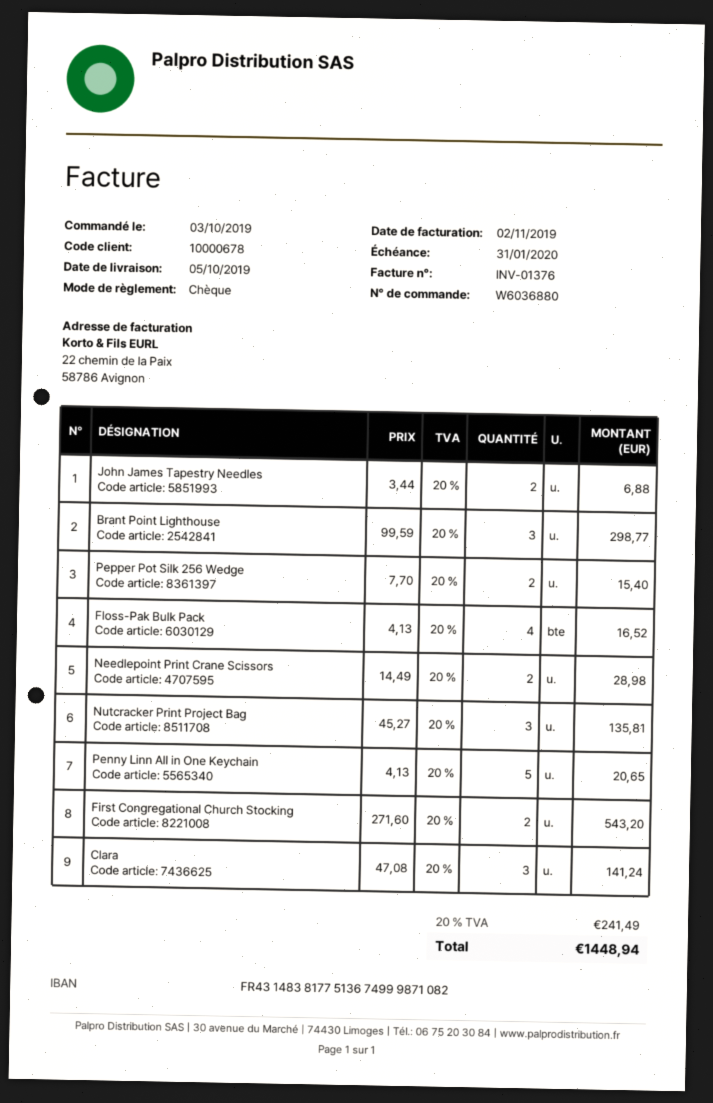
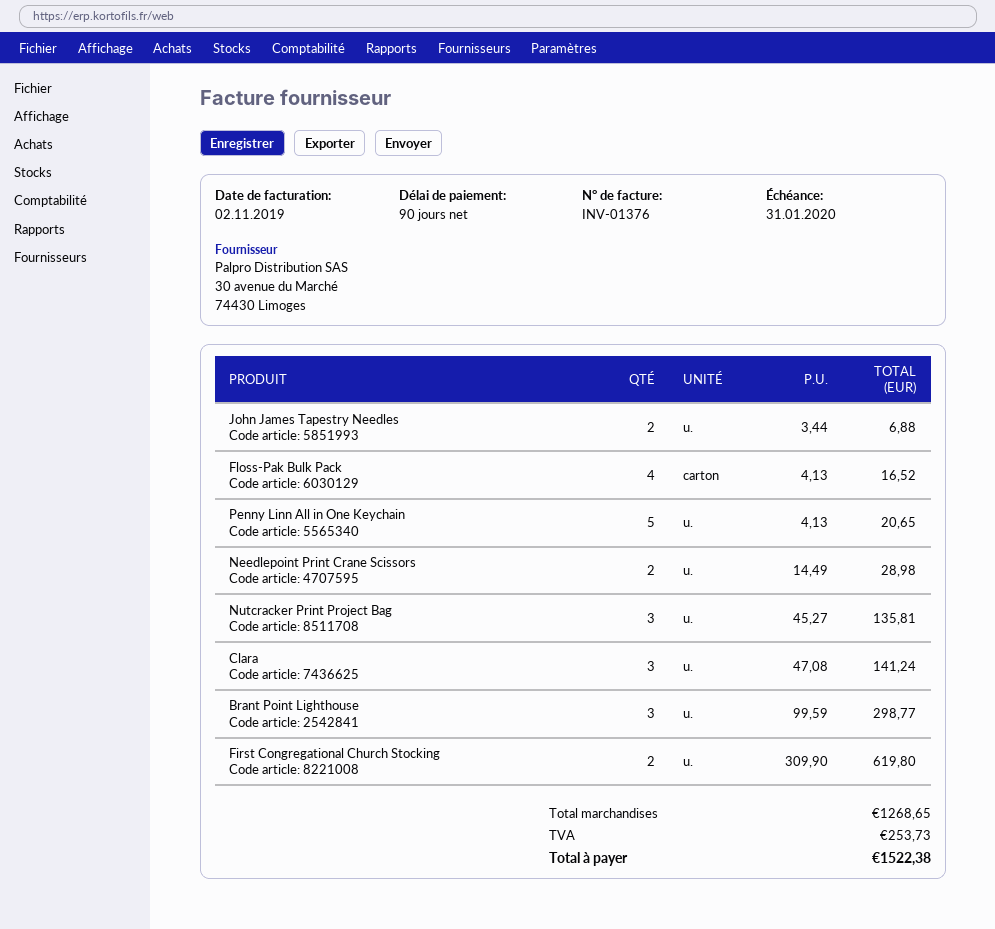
Pepper Pot Silk 256 Wedge: 2 x 7.70 = 15.40 -> none
First Congregational Church Stocking: 2 x 271.60 = 543.20 -> 2 x 309.90 = 619.80
tax: 241.49 -> 253.73
total: 1448.94 -> 1522.38

